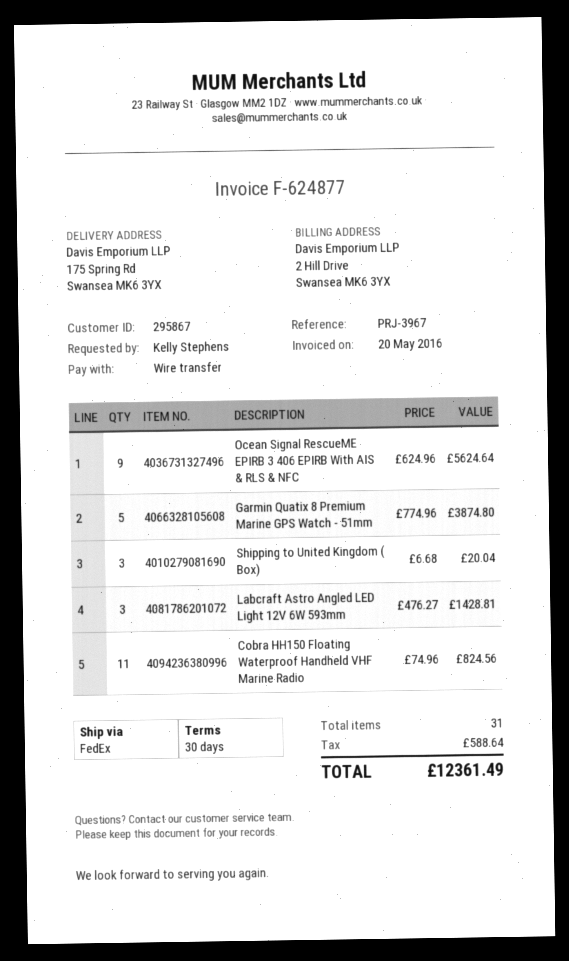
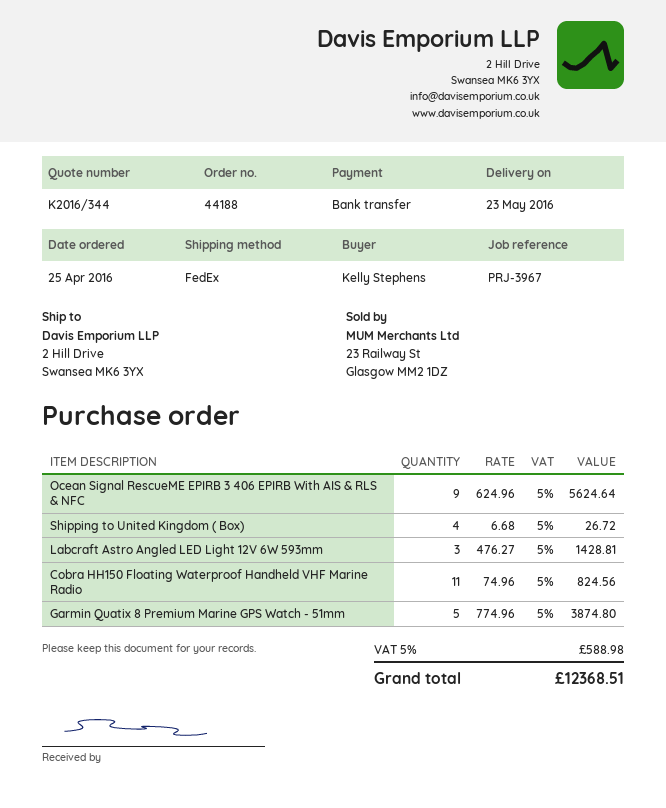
ship to: 175 Spring Rd, Swansea MK6 3YX -> 2 Hill Drive, Swansea MK6 3YX
Shipping to United Kingdom ( Box): 3 x 6.68 = 20.04 -> 4 x 6.68 = 26.72
tax: 588.64 -> 588.98
total: 12361.49 -> 12368.51

